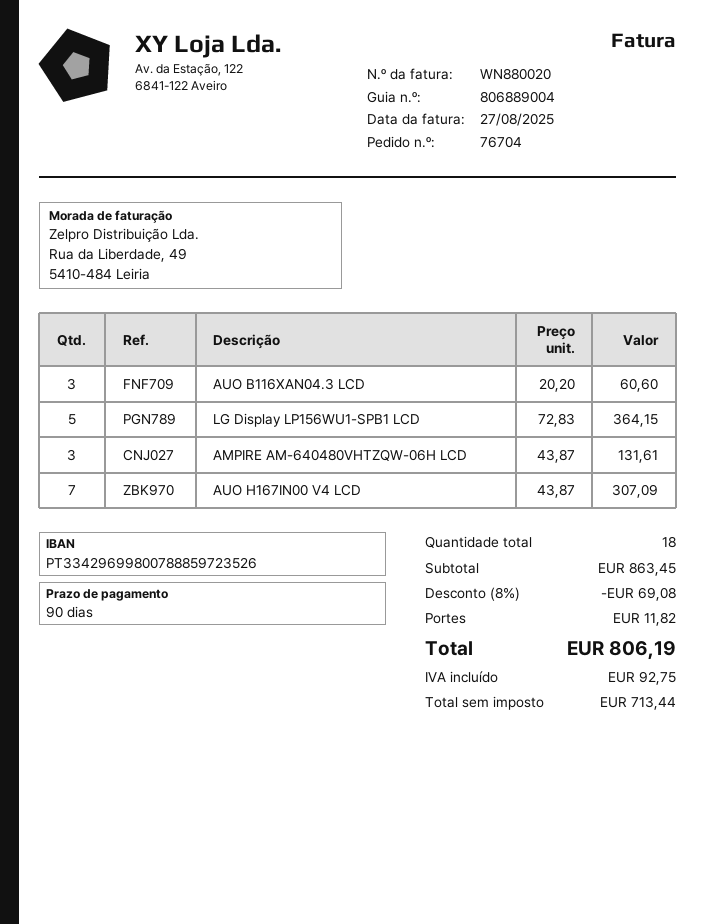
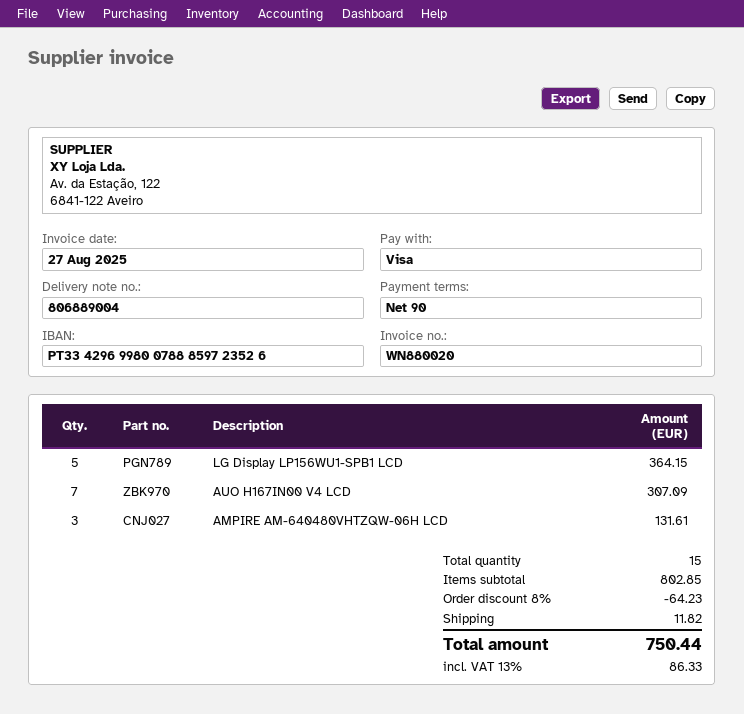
AUO B116XAN04.3 LCD: 3 for 60.60 -> none
total quantity: 18 -> 15
subtotal: 863.45 -> 802.85
discount: 8% = 69.08 -> 8% = 64.23
tax: 92.75 -> 86.33
total: 806.19 -> 750.44

